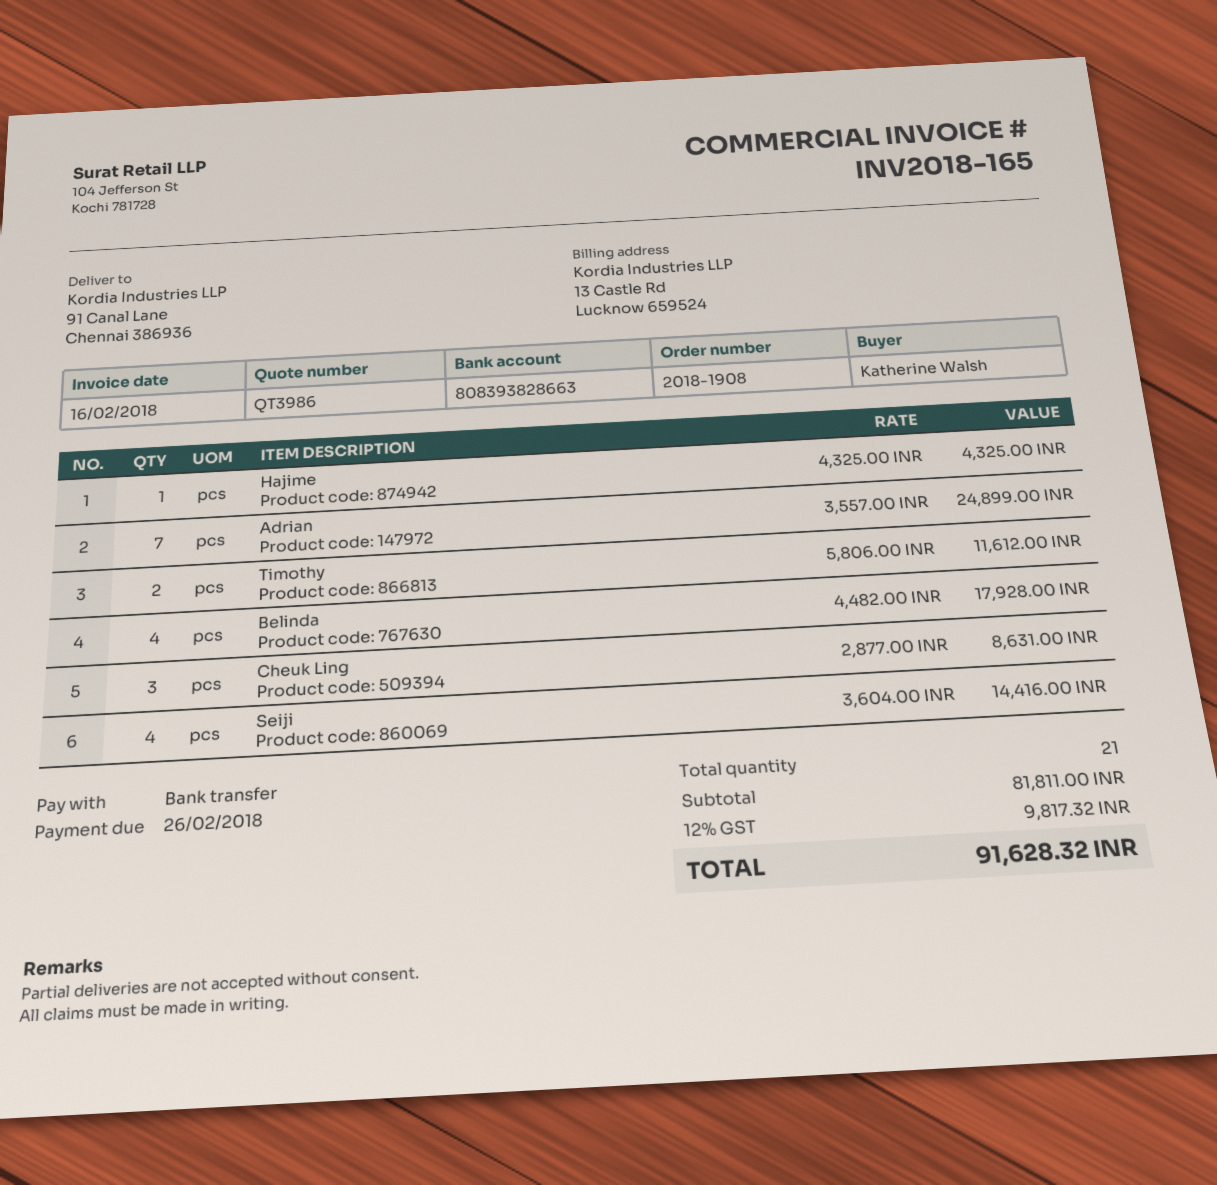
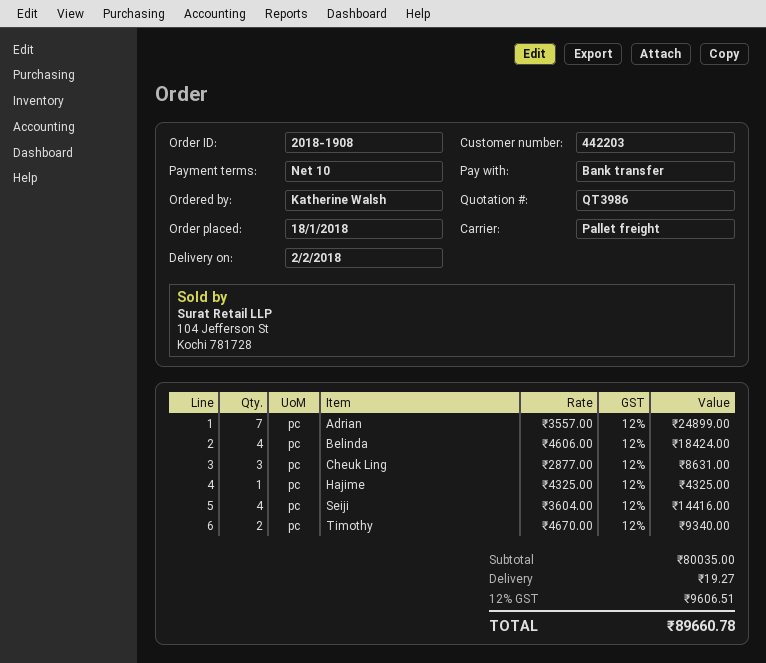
Timothy: 2 x 5806.00 = 11612.00 -> 2 x 4670.00 = 9340.00
Belinda: 4 x 4482.00 = 17928.00 -> 4 x 4606.00 = 18424.00
subtotal: 81811.00 -> 80035.00
shipping: none -> 19.27
tax: 12% = 9817.32 -> 12% = 9606.51
total: 91628.32 -> 89660.78

